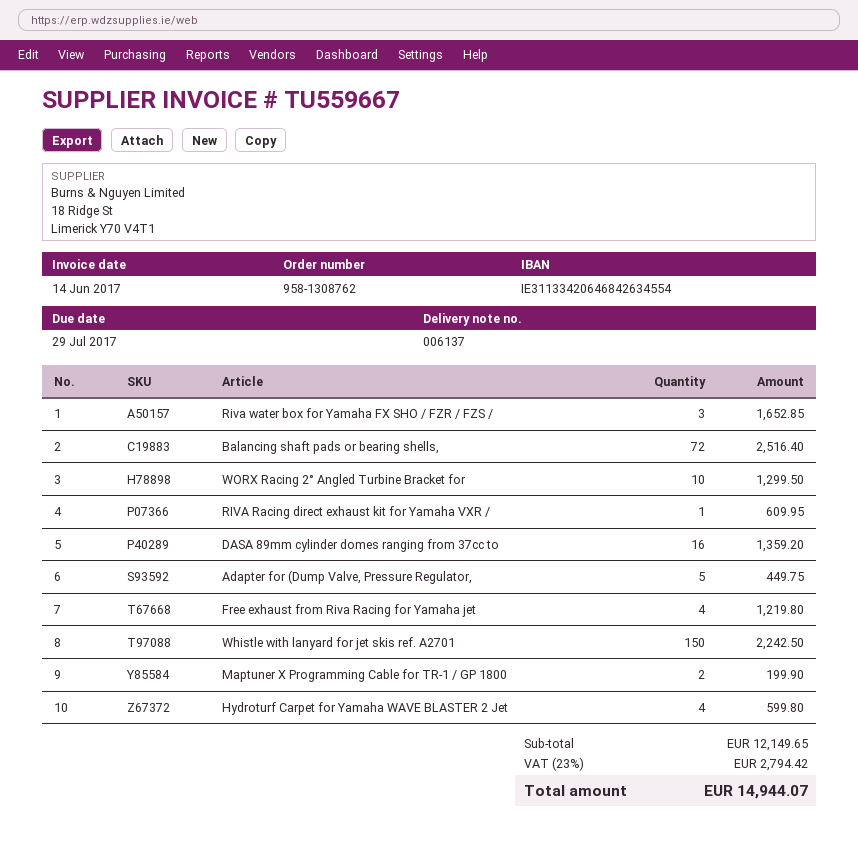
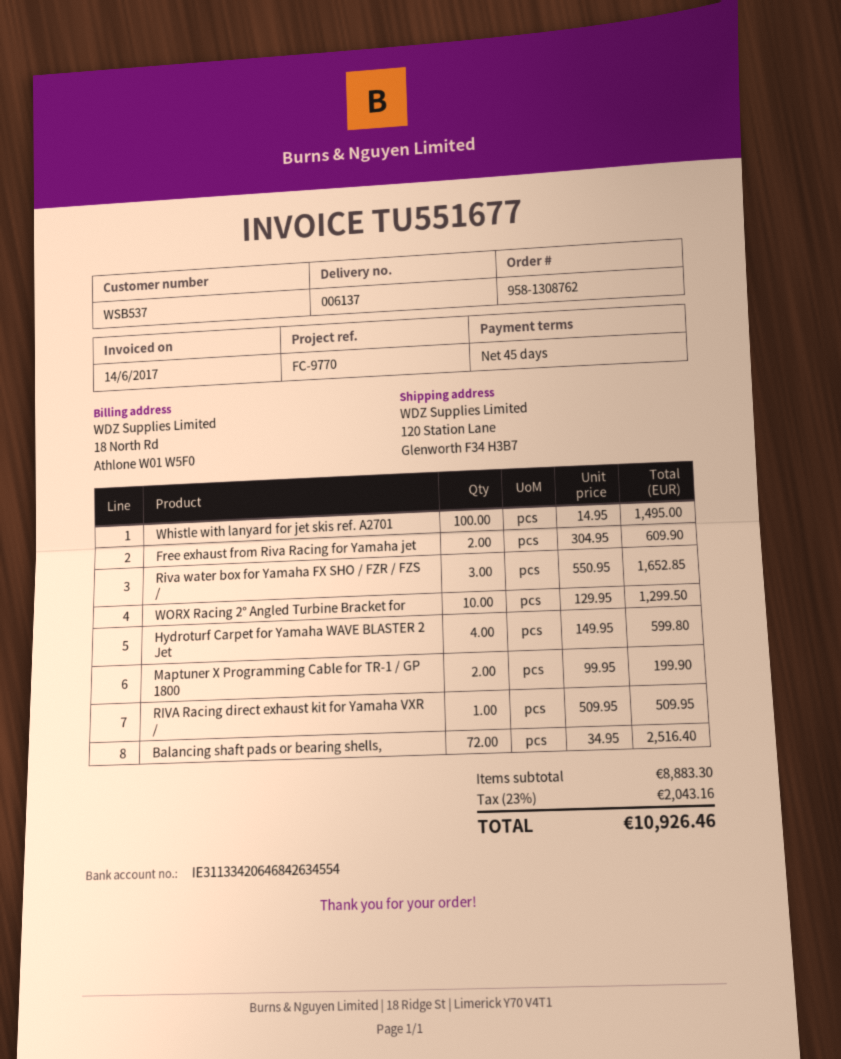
invoice number: TU559667 -> TU551677
RIVA Racing direct exhaust kit for Yamaha VXR /: 1 for 609.95 -> 1 for 509.95
DASA 89mm cylinder domes ranging from 37cc to: 16 for 1359.20 -> none
Adapter for (Dump Valve, Pressure Regulator,: 5 for 449.75 -> none
Free exhaust from Riva Racing for Yamaha jet: 4 for 1219.80 -> 2 for 609.90
Whistle with lanyard for jet skis ref. A2701: 150 for 2242.50 -> 100 for 1495.00
subtotal: 12149.65 -> 8883.30
tax: 23% = 2794.42 -> 23% = 2043.16
total: 14944.07 -> 10926.46

